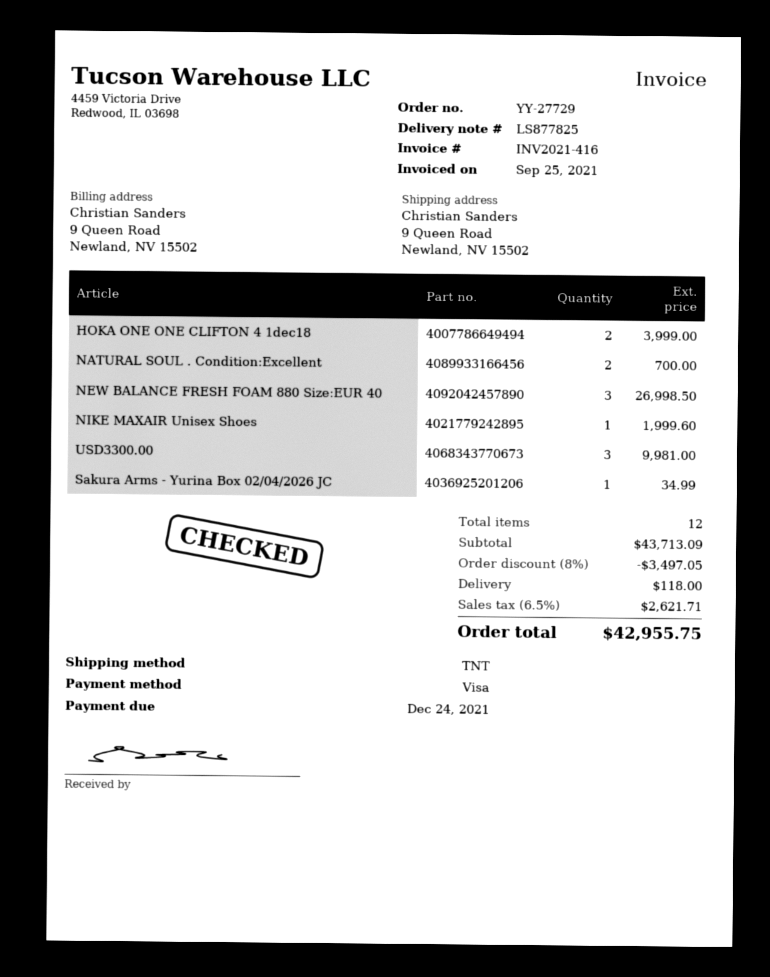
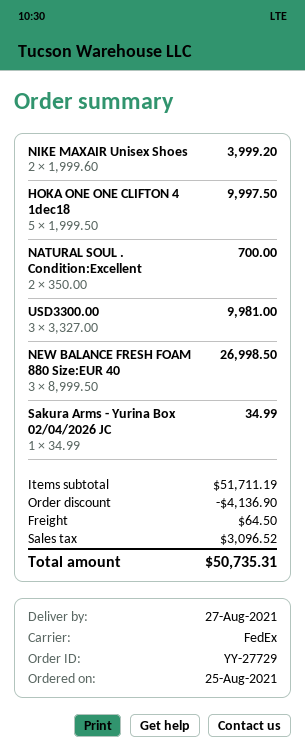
shipping method: TNT -> FedEx
HOKA ONE ONE CLIFTON 4 1dec18: 2 for 3999.00 -> 5 for 9997.50
NIKE MAXAIR Unisex Shoes: 1 for 1999.60 -> 2 for 3999.20
subtotal: 43713.09 -> 51711.19
discount: 3497.05 -> 4136.90
shipping: 118.00 -> 64.50
tax: 2621.71 -> 3096.52
total: 42955.75 -> 50735.31

